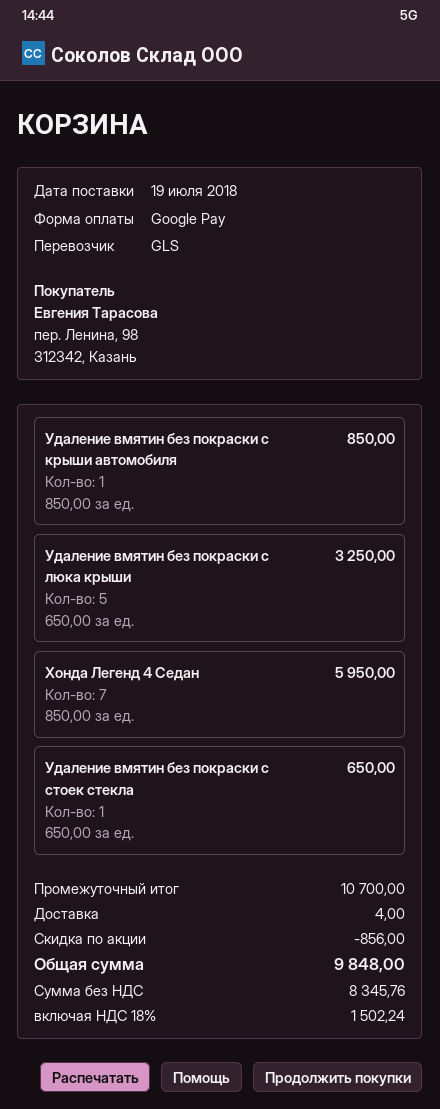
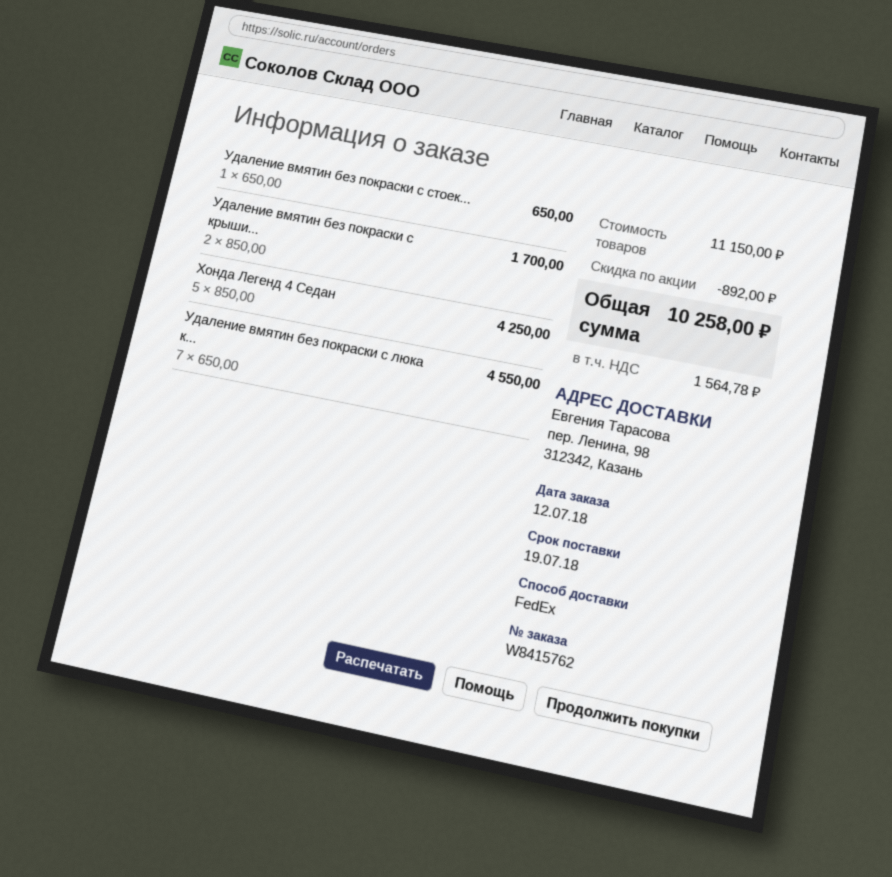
shipping method: GLS -> FedEx
Удаление вмятин без покраски с крыши автомобиля: 1 x 850.00 = 850.00 -> 2 x 850.00 = 1700.00
Удаление вмятин без покраски с люка крыши: 5 x 650.00 = 3250.00 -> 7 x 650.00 = 4550.00
Хонда Легенд 4 Седан: 7 x 850.00 = 5950.00 -> 5 x 850.00 = 4250.00
subtotal: 10700.00 -> 11150.00
discount: 856.00 -> 892.00
shipping: 4.00 -> none
tax: 1502.24 -> 1564.78
total: 9848.00 -> 10258.00

